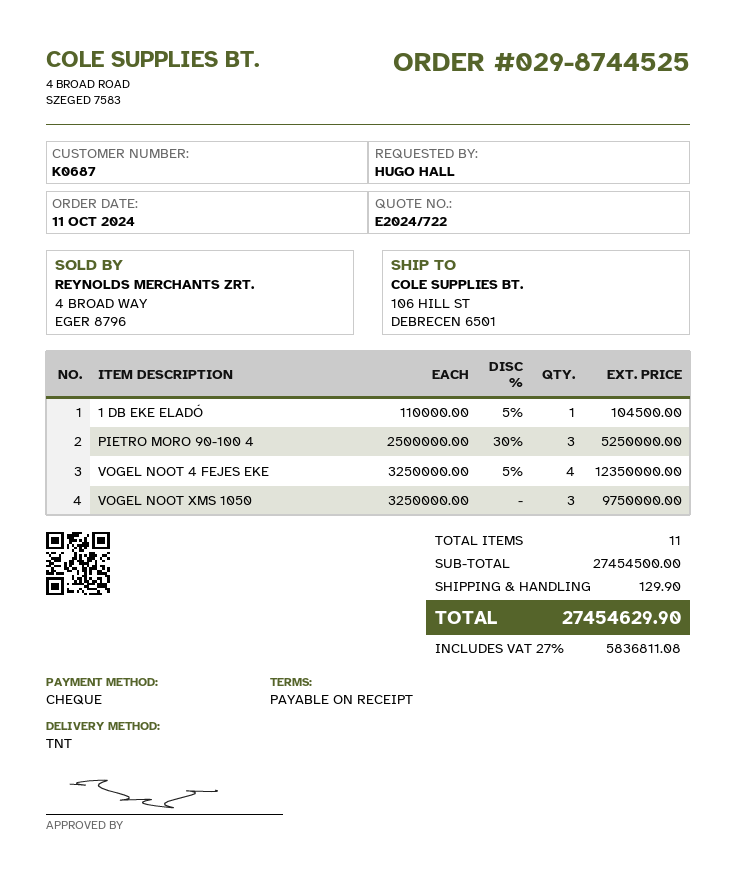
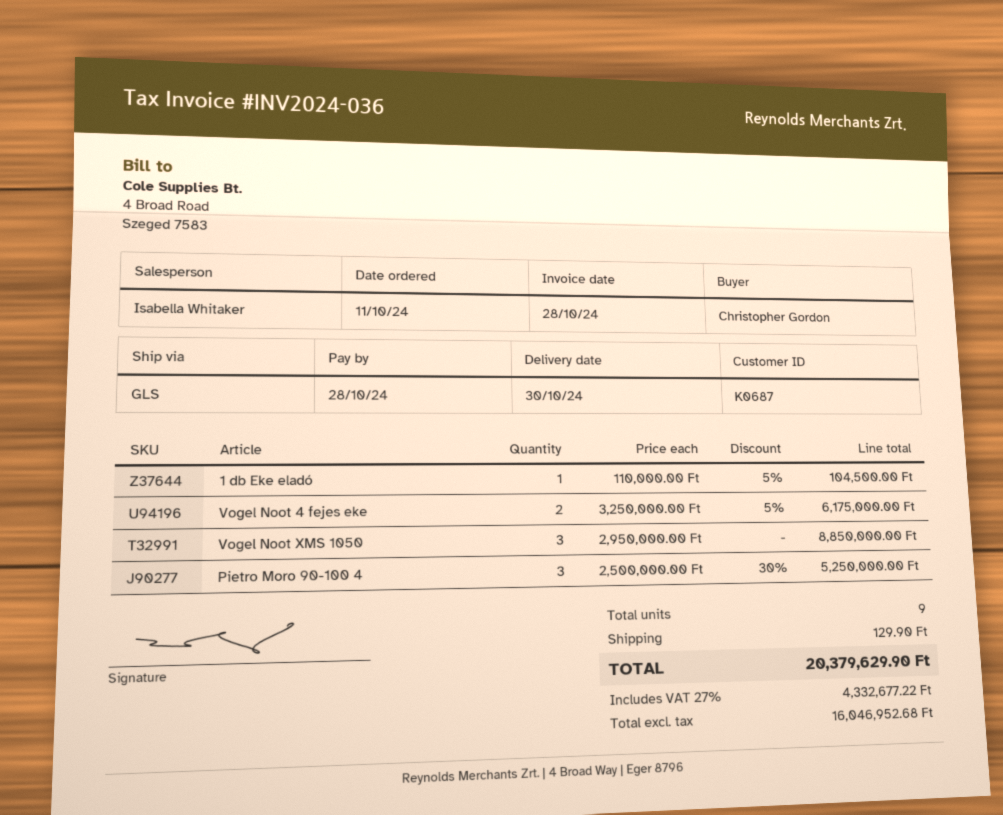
ordered by: HUGO HALL -> Christopher Gordon
shipping method: TNT -> GLS
VOGEL NOOT 4 FEJES EKE: 4 x 3250000.00 - 5% = 12350000.00 -> 2 x 3250000.00 - 5% = 6175000.00
VOGEL NOOT XMS 1050: 3 x 3250000.00 = 9750000.00 -> 3 x 2950000.00 = 8850000.00
total quantity: 11 -> 9
tax: 27% = 5836811.08 -> 27% = 4332677.22
total: 27454629.90 -> 20379629.90

